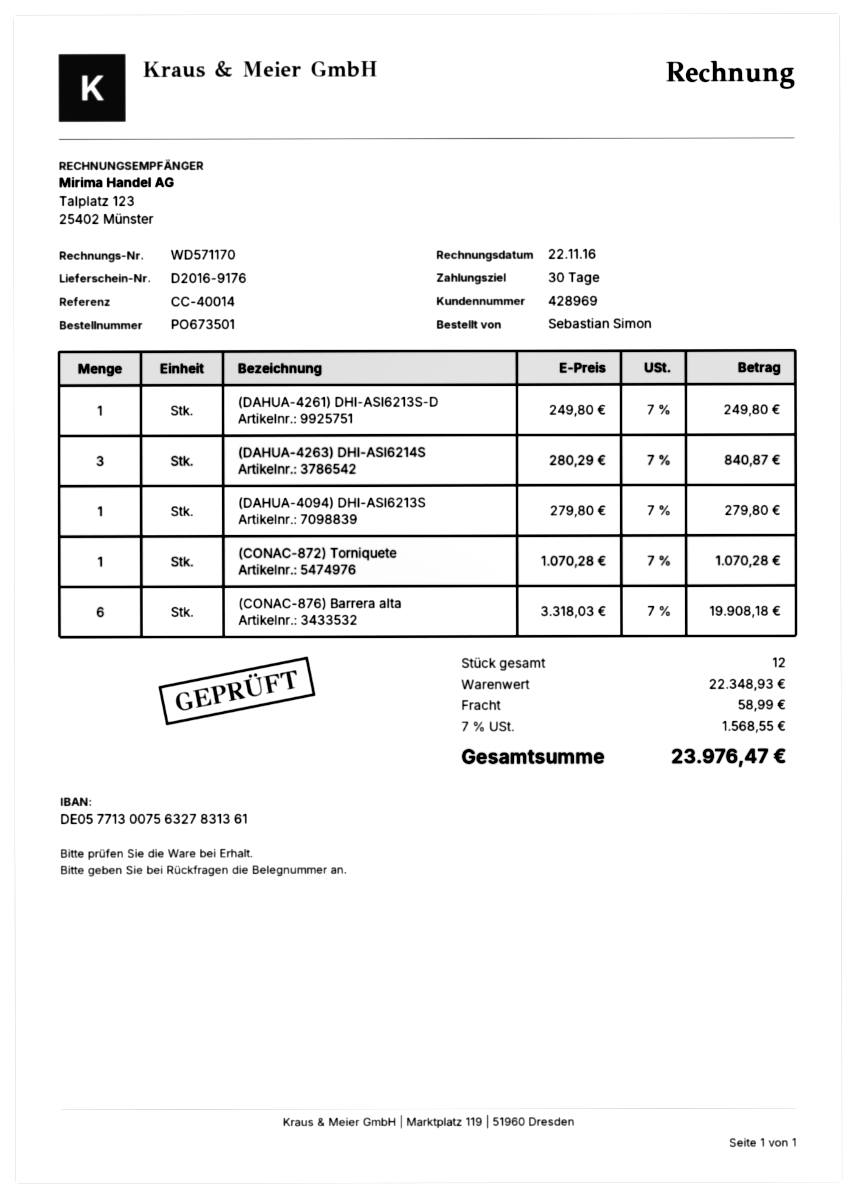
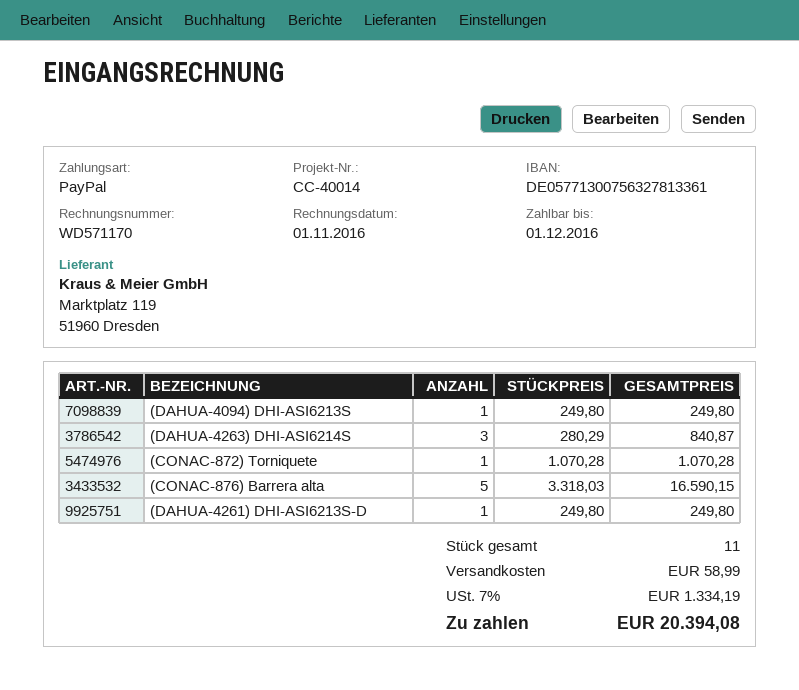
invoice date: 2016-11-22 -> 2016-11-01
bank account: DE05771300756327831361 -> DE05771300756327813361
(DAHUA-4094) DHI-ASI6213S: 1 x 279.80 = 279.80 -> 1 x 249.80 = 249.80
(CONAC-876) Barrera alta: 6 x 3318.03 = 19908.18 -> 5 x 3318.03 = 16590.15
total quantity: 12 -> 11
tax: 7% = 1568.55 -> 7% = 1334.19
total: 23976.47 -> 20394.08

